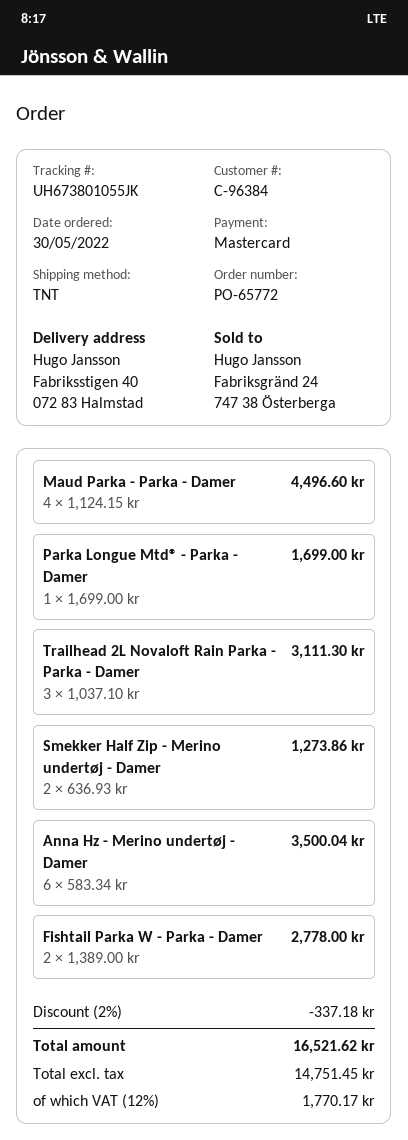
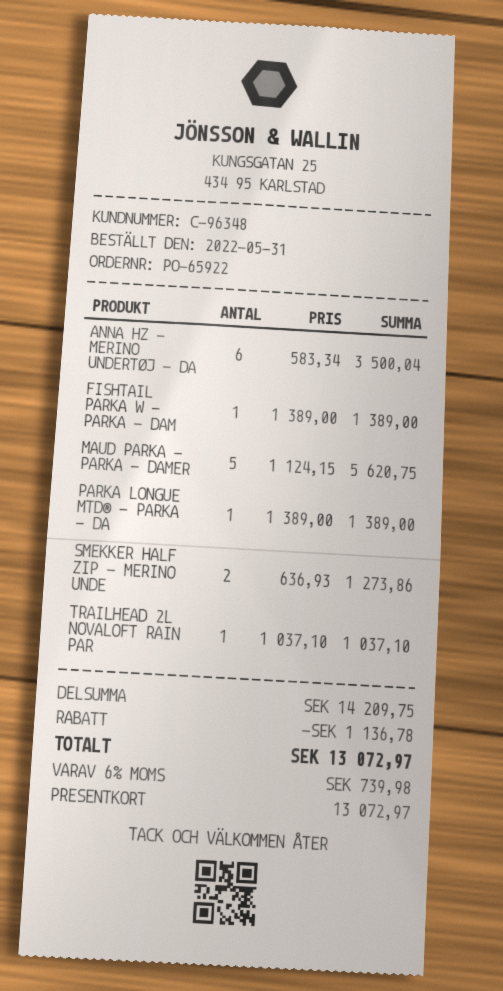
order number: PO-65772 -> PO-65922
order date: 2022-05-30 -> 2022-05-31
customer number: C-96384 -> C-96348
payment method: Mastercard -> gift card
Maud Parka - Parka - Damer: 4 x 1124.15 = 4496.60 -> 5 x 1124.15 = 5620.75
Parka Longue Mtd® - Parka - Damer: 1 x 1699.00 = 1699.00 -> 1 x 1389.00 = 1389.00
Trailhead 2L Novaloft Rain Parka - Parka - Damer: 3 x 1037.10 = 3111.30 -> 1 x 1037.10 = 1037.10
Fishtail Parka W - Parka - Damer: 2 x 1389.00 = 2778.00 -> 1 x 1389.00 = 1389.00
discount: 337.18 -> 1136.78
tax: 12% = 1770.17 -> 6% = 739.98
total: 16521.62 -> 13072.97

